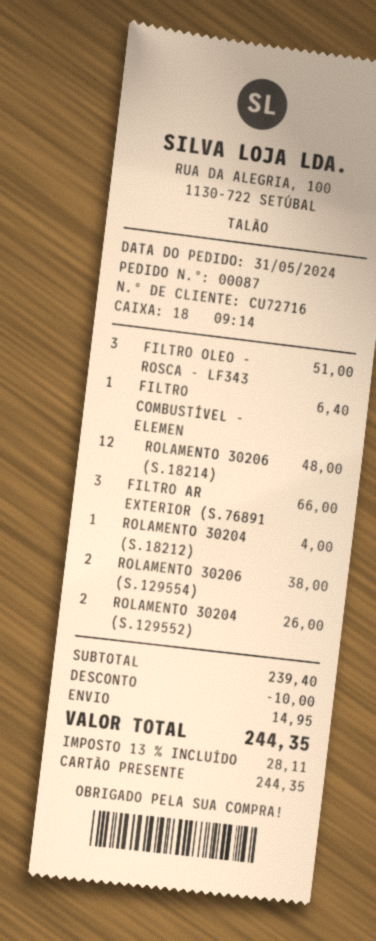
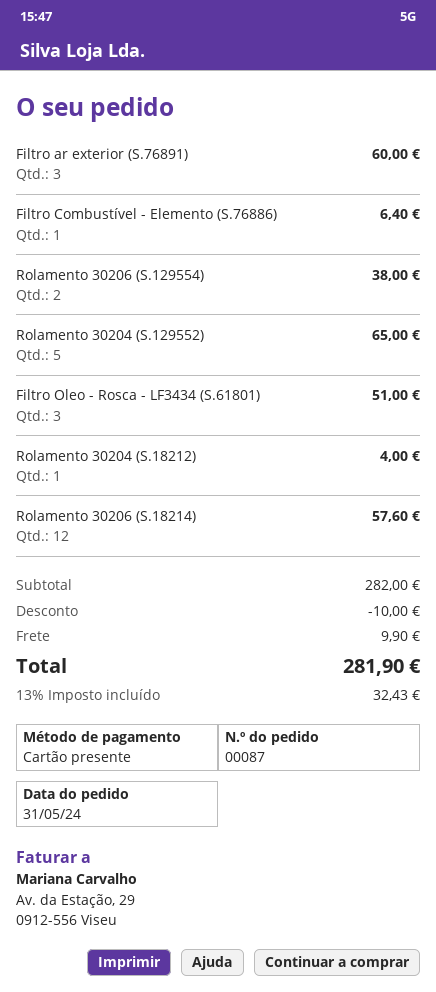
ROLAMENTO 30206 (S.18214): 12 for 48.00 -> 12 for 57.60
FILTRO AR EXTERIOR (S.76891: 3 for 66.00 -> 3 for 60.00
ROLAMENTO 30204 (S.129552): 2 for 26.00 -> 5 for 65.00
subtotal: 239.40 -> 282.00
shipping: 14.95 -> 9.90
tax: 13% = 28.11 -> 13% = 32.43
total: 244.35 -> 281.90

